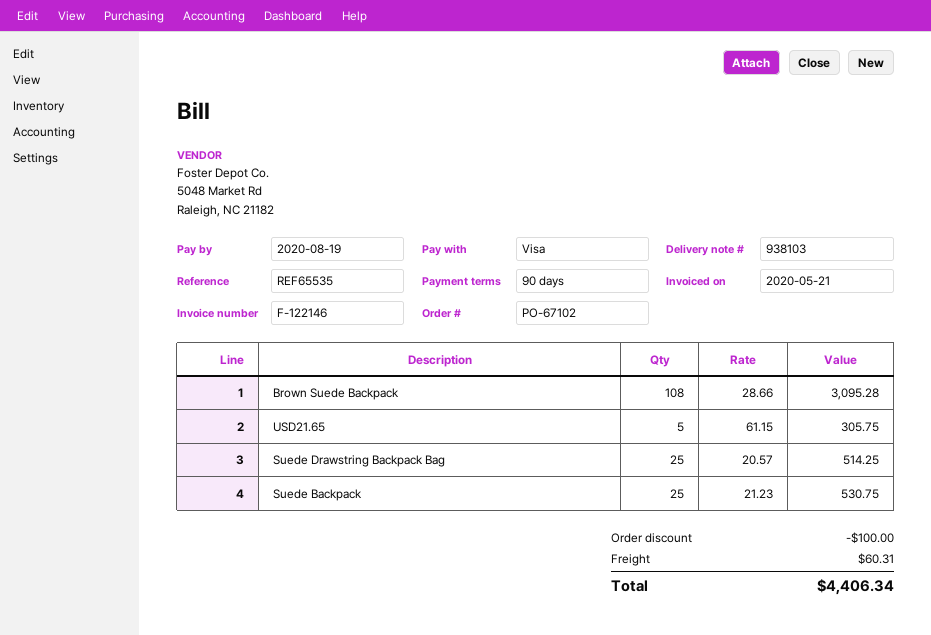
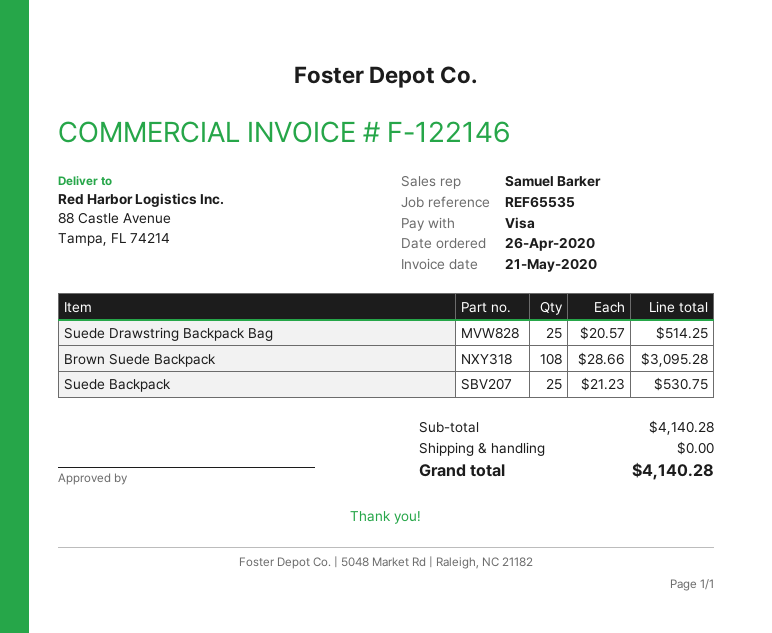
USD21.65: 5 x 61.15 = 305.75 -> none
discount: 100.00 -> none
shipping: 60.31 -> 0.00
total: 4406.34 -> 4140.28

